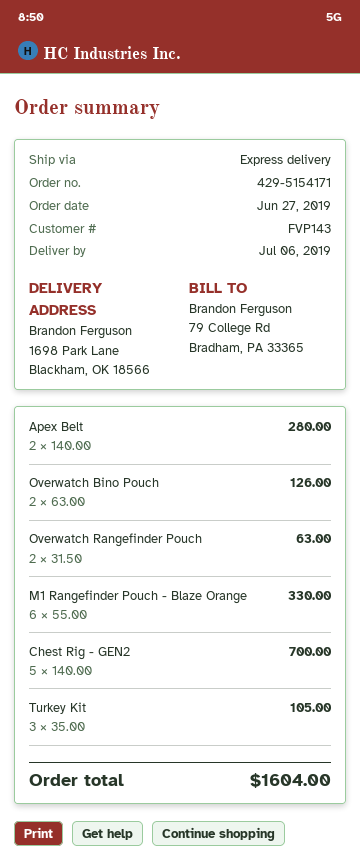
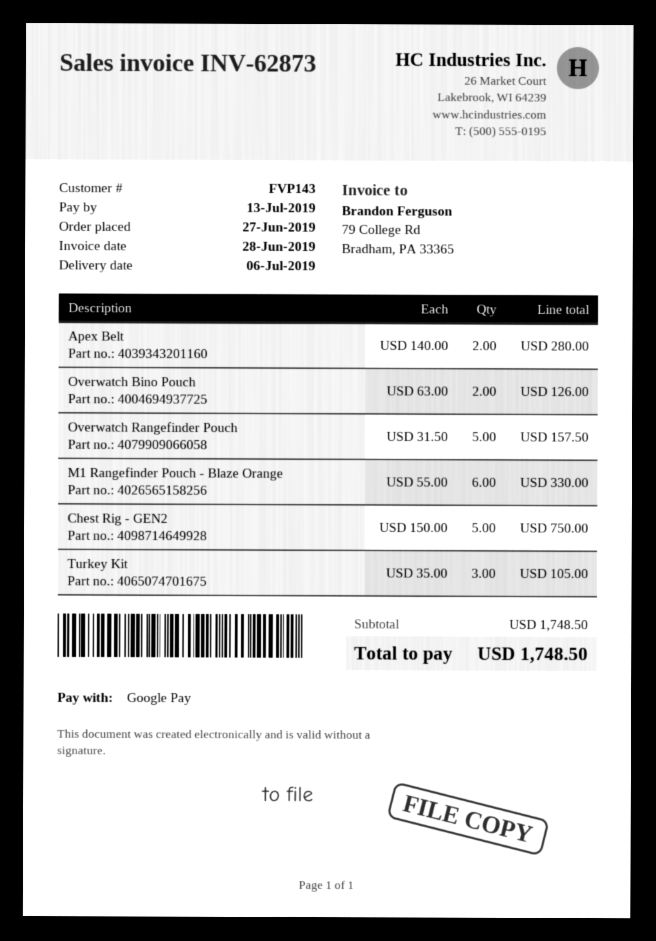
Overwatch Rangefinder Pouch: 2 x 31.50 = 63.00 -> 5 x 31.50 = 157.50
Chest Rig - GEN2: 5 x 140.00 = 700.00 -> 5 x 150.00 = 750.00
total: 1604.00 -> 1748.50

